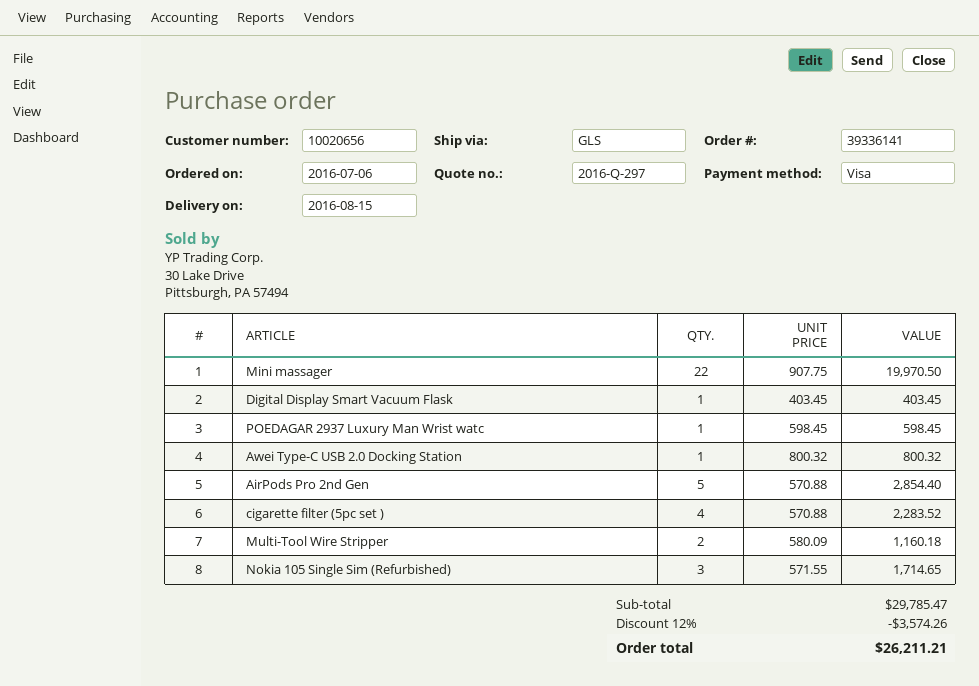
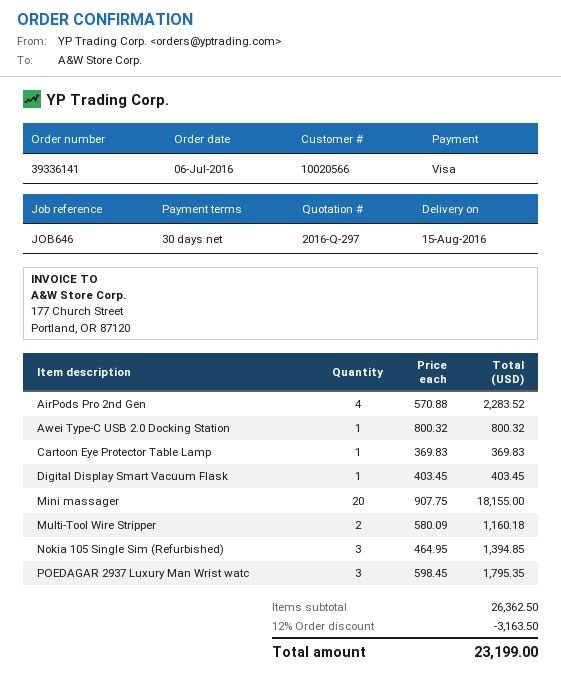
customer number: 10020656 -> 10020566
Mini massager: 22 x 907.75 = 19970.50 -> 20 x 907.75 = 18155.00
POEDAGAR 2937 Luxury Man Wrist watc: 1 x 598.45 = 598.45 -> 3 x 598.45 = 1795.35
AirPods Pro 2nd Gen: 5 x 570.88 = 2854.40 -> 4 x 570.88 = 2283.52
cigarette filter (5pc set ): 4 x 570.88 = 2283.52 -> none
Nokia 105 Single Sim (Refurbished): 3 x 571.55 = 1714.65 -> 3 x 464.95 = 1394.85
Cartoon Eye Protector Table Lamp: none -> 1 x 369.83 = 369.83
subtotal: 29785.47 -> 26362.50
discount: 12% = 3574.26 -> 12% = 3163.50
total: 26211.21 -> 23199.00

